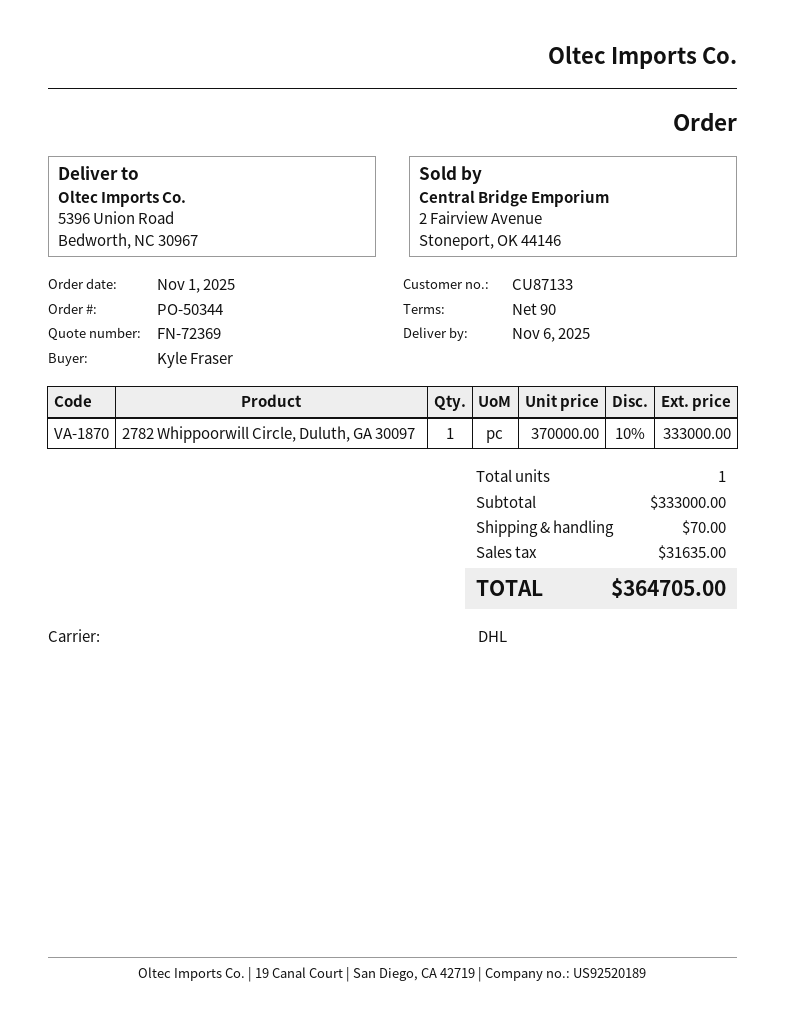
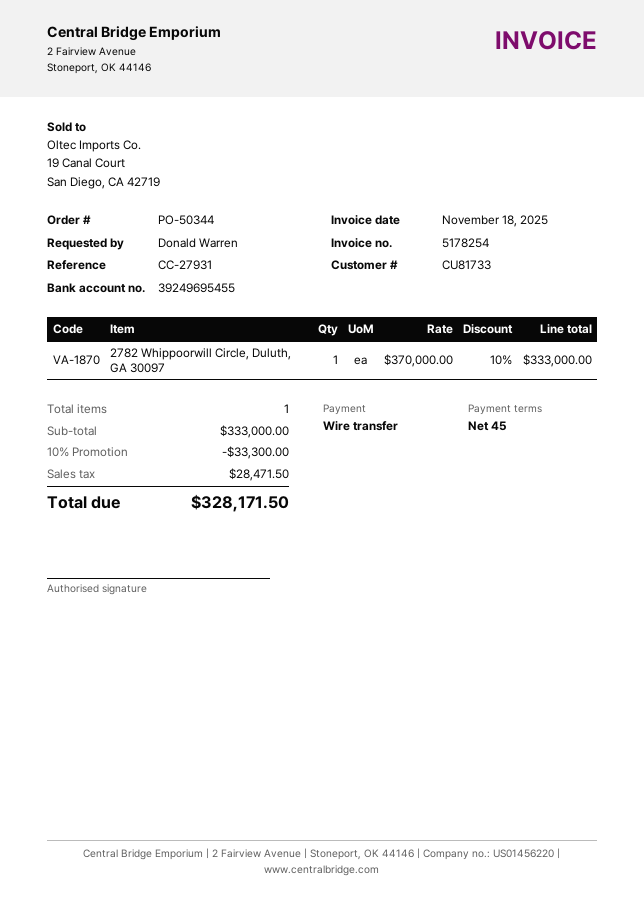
payment terms: 90 days -> 45 days
customer number: CU87133 -> CU81733
ordered by: Kyle Fraser -> Donald Warren
discount: none -> 10% = 33300.00
shipping: 70.00 -> none
tax: 31635.00 -> 28471.50
total: 364705.00 -> 328171.50

